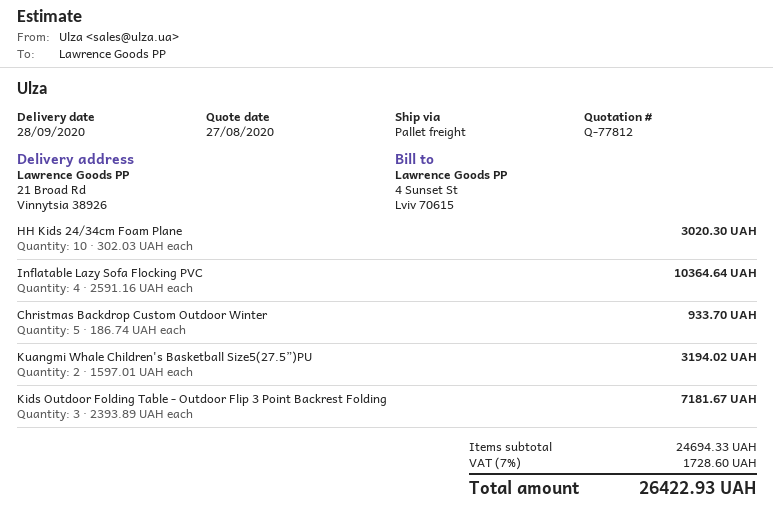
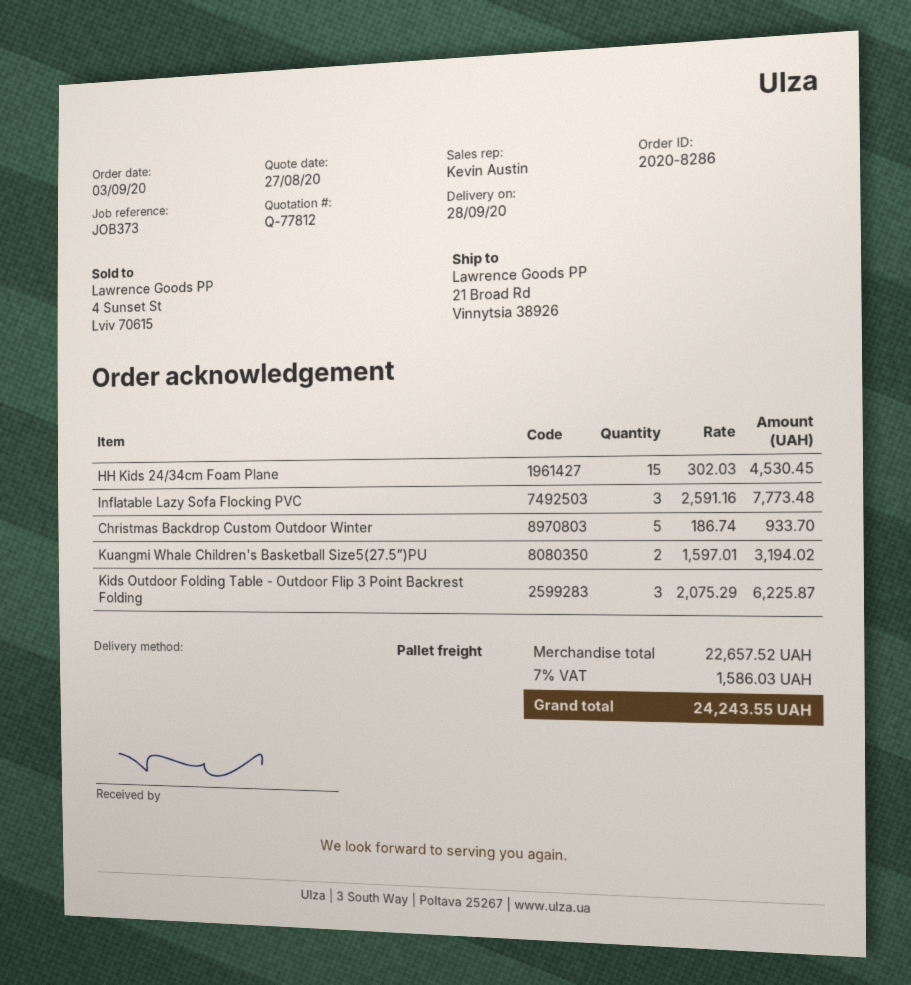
HH Kids 24/34cm Foam Plane: 10 x 302.03 = 3020.30 -> 15 x 302.03 = 4530.45
Inflatable Lazy Sofa Flocking PVC: 4 x 2591.16 = 10364.64 -> 3 x 2591.16 = 7773.48
Kids Outdoor Folding Table - Outdoor Flip 3 Point Backrest Folding: 3 x 2393.89 = 7181.67 -> 3 x 2075.29 = 6225.87
subtotal: 24694.33 -> 22657.52
tax: 7% = 1728.60 -> 7% = 1586.03
total: 26422.93 -> 24243.55

